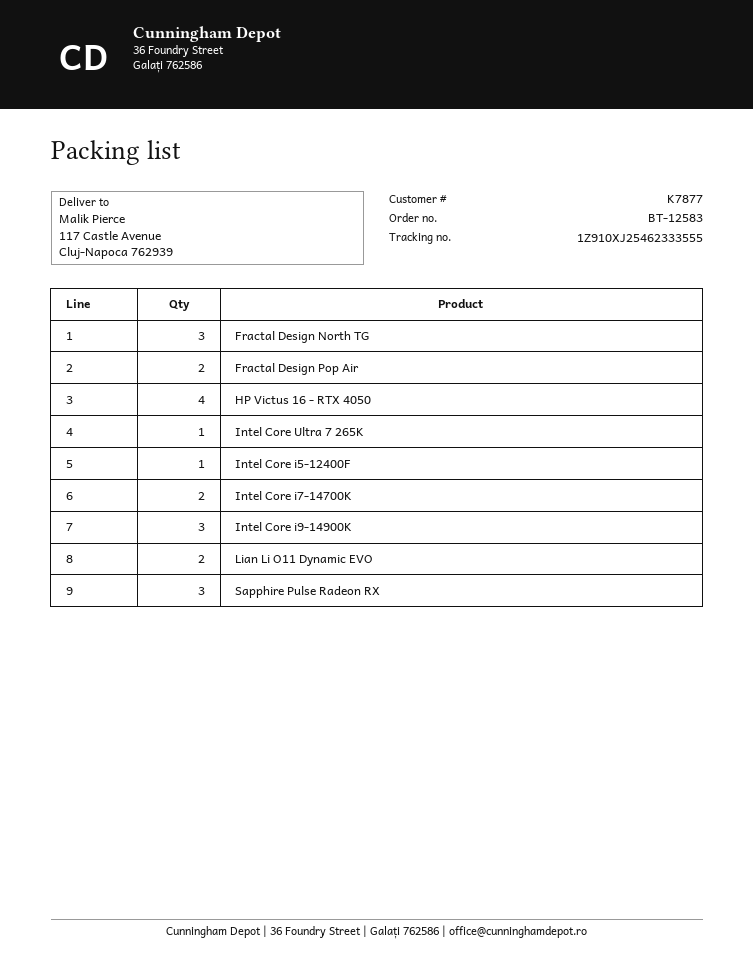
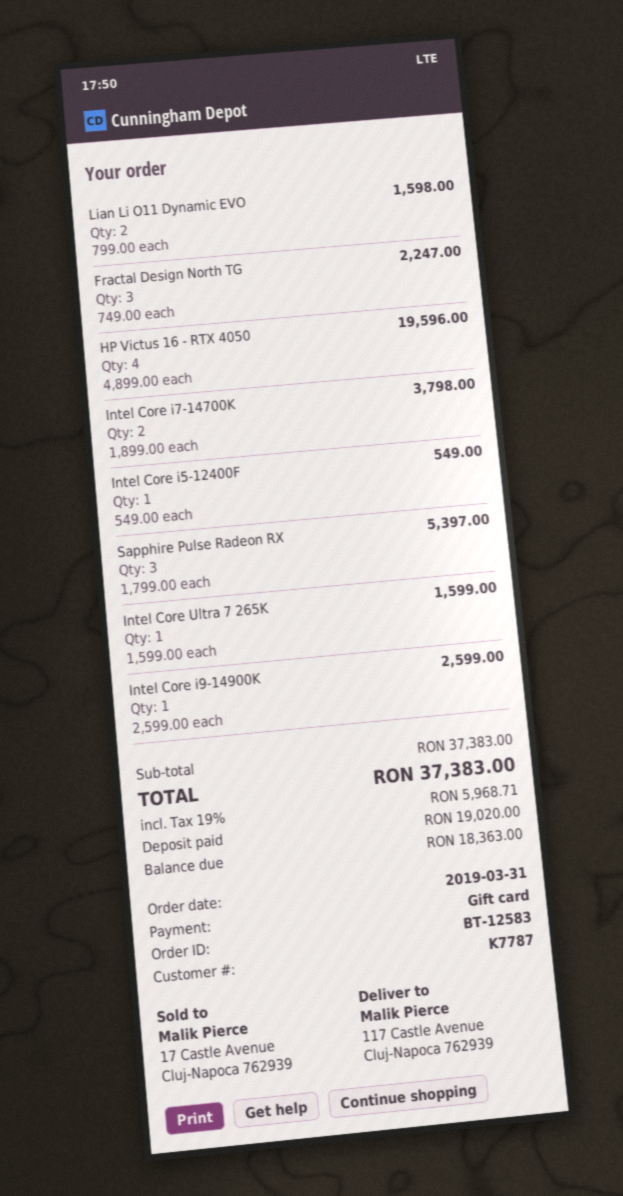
customer number: K7877 -> K7787
Fractal Design Pop Air: 2 -> none
Intel Core i9-14900K: 3 -> 1

